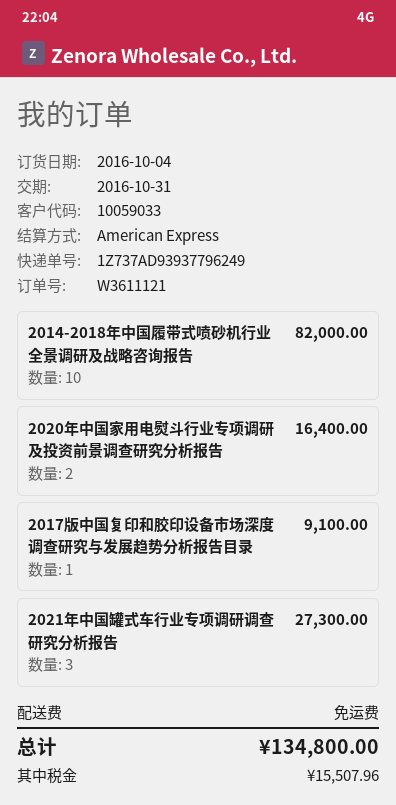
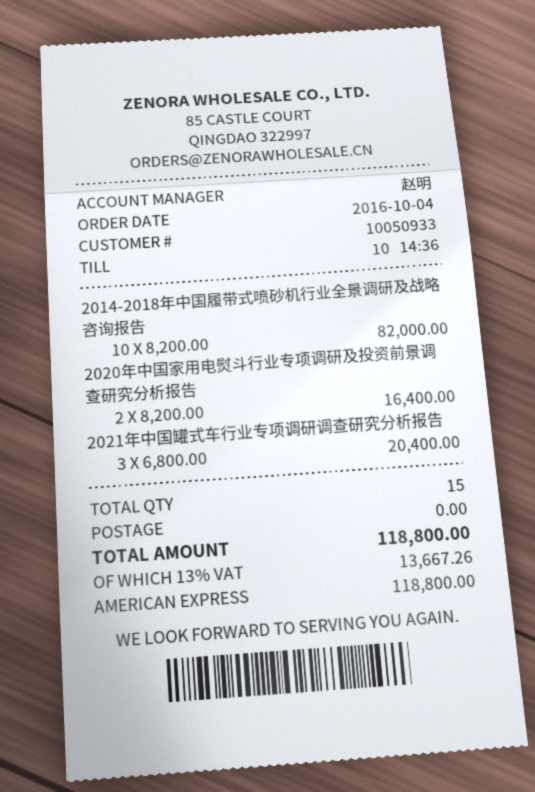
customer number: 10059033 -> 10050933
2017版中国复印和胶印设备市场深度调查研究与发展趋势分析报告目录: 1 for 9100.00 -> none
2021年中国罐式车行业专项调研调查研究分析报告: 3 for 27300.00 -> 3 for 20400.00
tax: 15507.96 -> 13667.26
total: 134800.00 -> 118800.00

